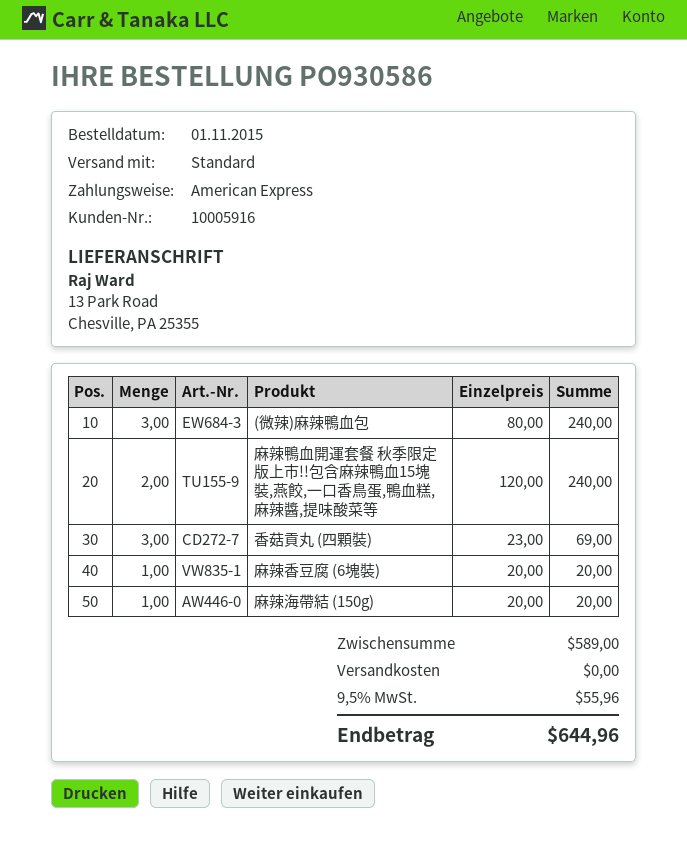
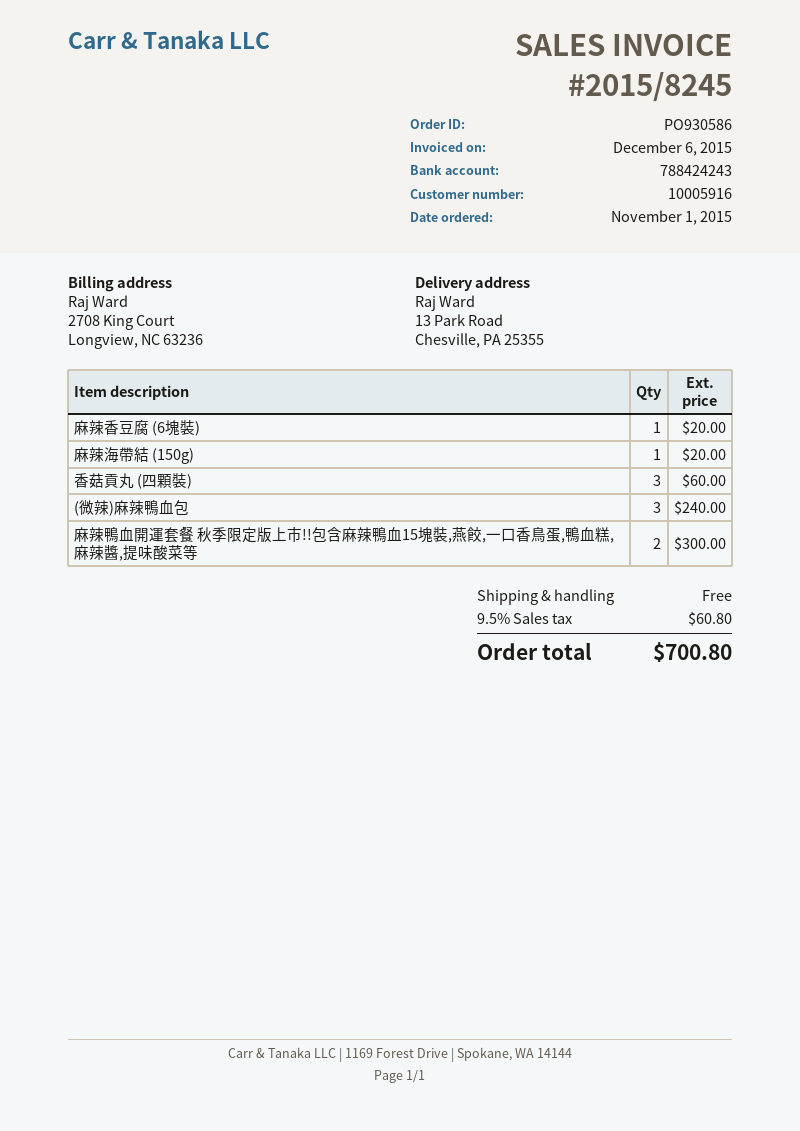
麻辣鴨血開運套餐 秋季限定版上市!!包含麻辣鴨血15塊裝,燕餃,一口香鳥蛋,鴨血糕,麻辣醬,提味酸菜等: 2 for 240.00 -> 2 for 300.00
香菇貢丸 (四顆裝): 3 for 69.00 -> 3 for 60.00
tax: 9.5% = 55.96 -> 9.5% = 60.80
total: 644.96 -> 700.80

